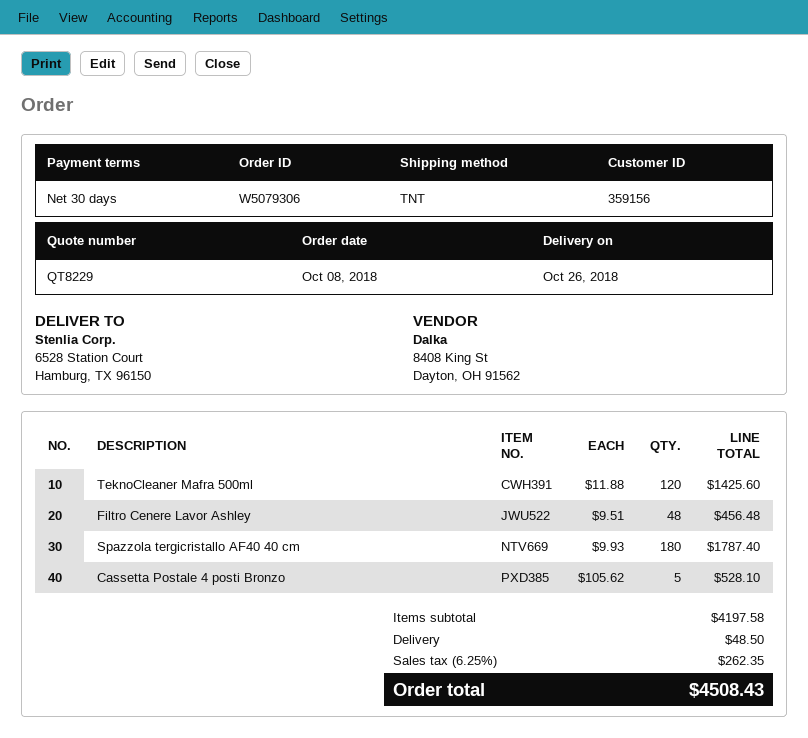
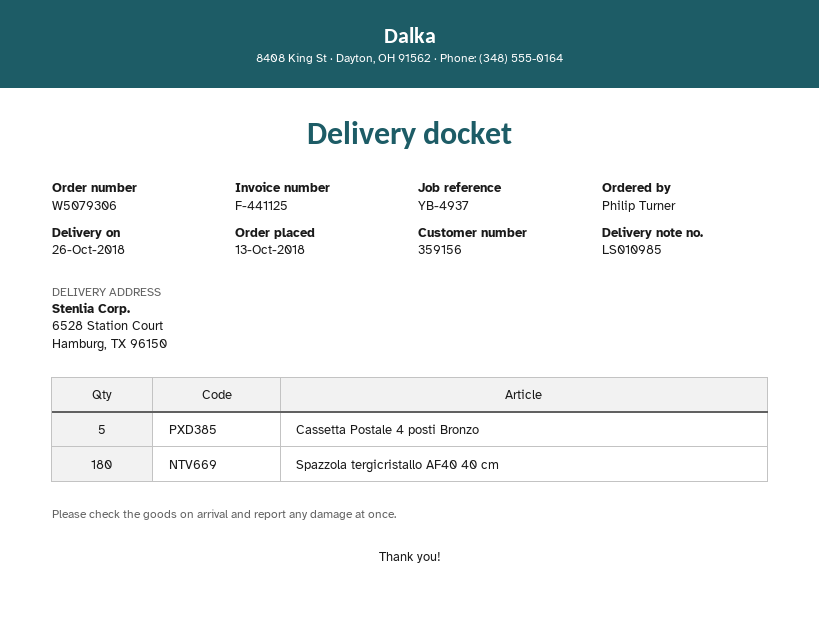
order date: 2018-10-08 -> 2018-10-13
TeknoCleaner Mafra 500ml: 120 -> none
Filtro Cenere Lavor Ashley: 48 -> none

